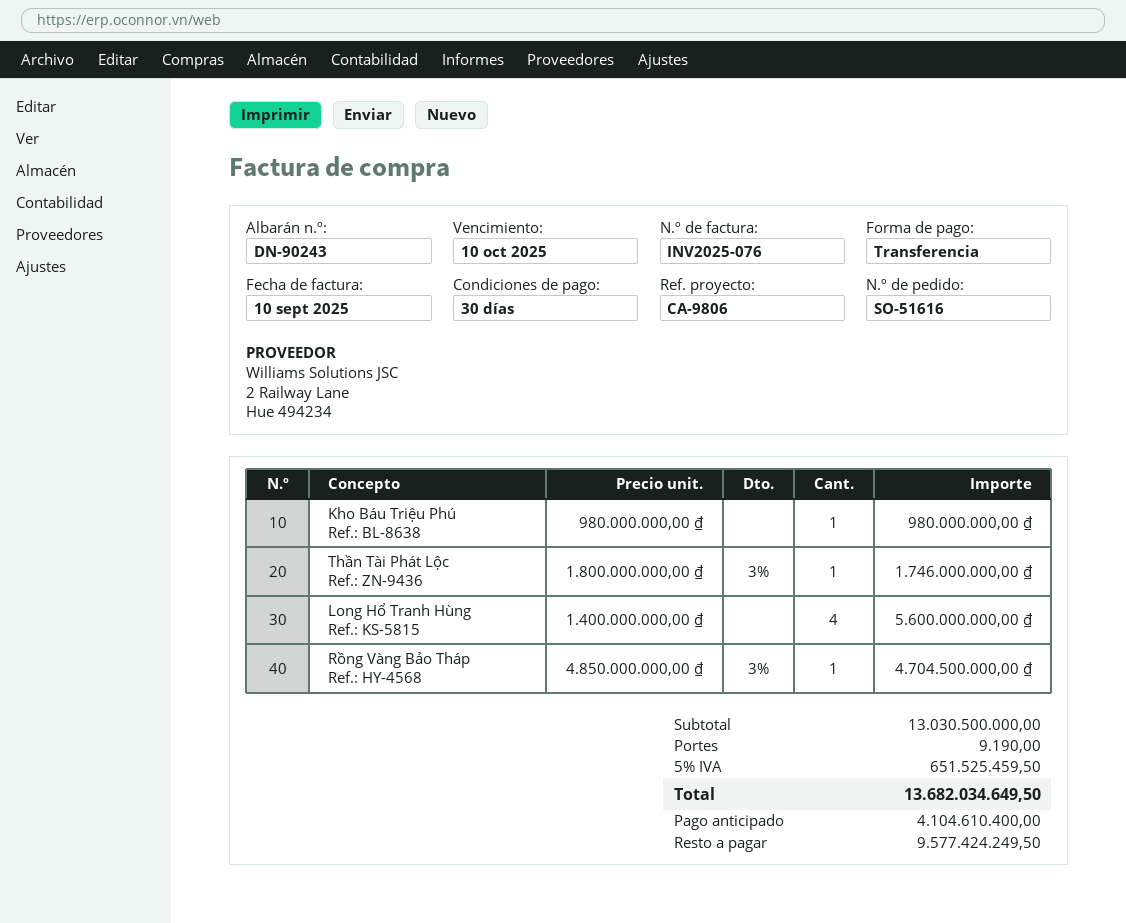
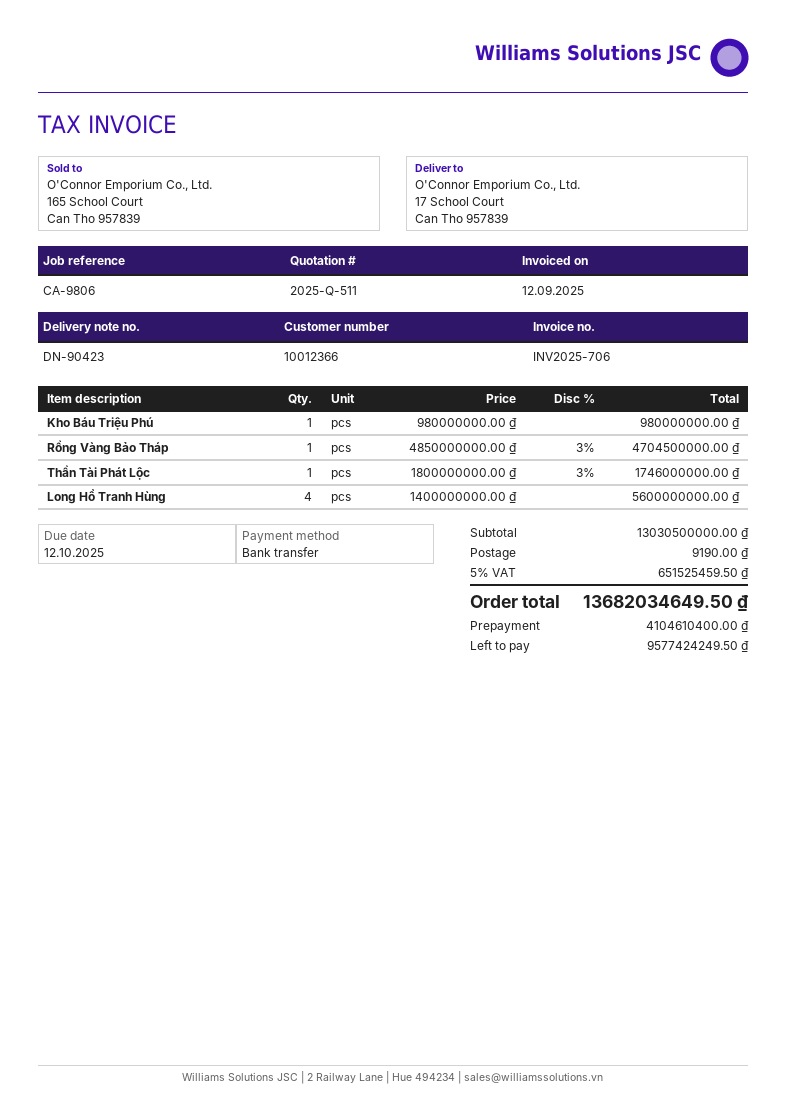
delivery note number: DN-90243 -> DN-90423
invoice number: INV2025-076 -> INV2025-706
invoice date: 2025-09-10 -> 2025-09-12
due date: 2025-10-10 -> 2025-10-12

